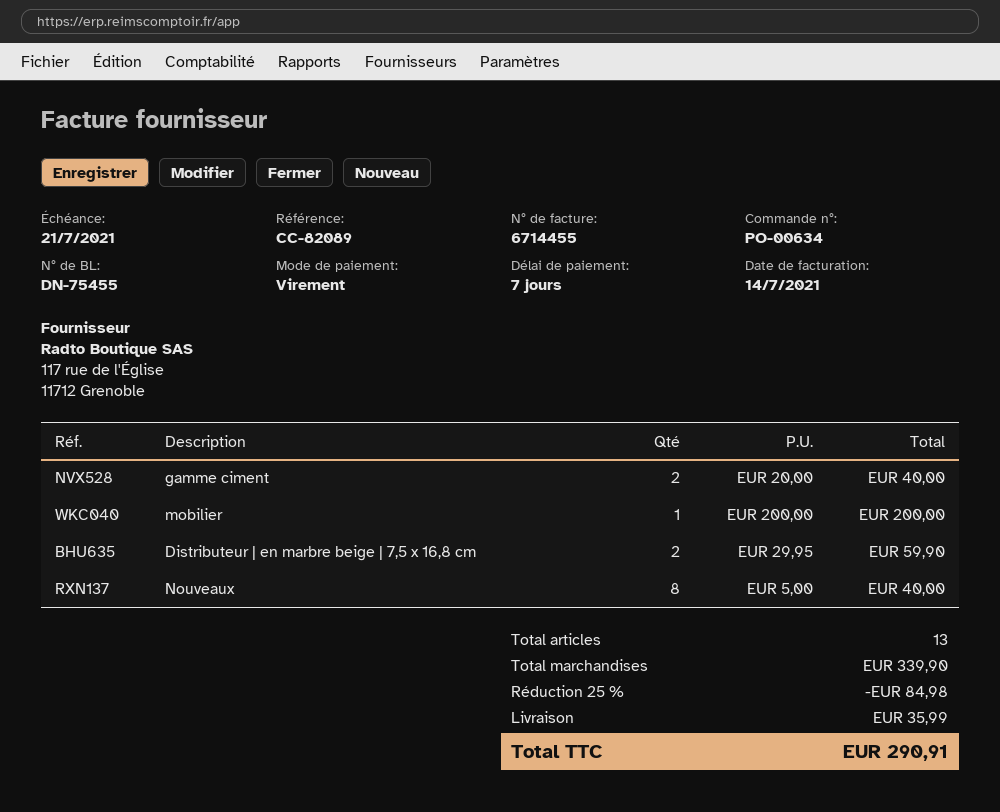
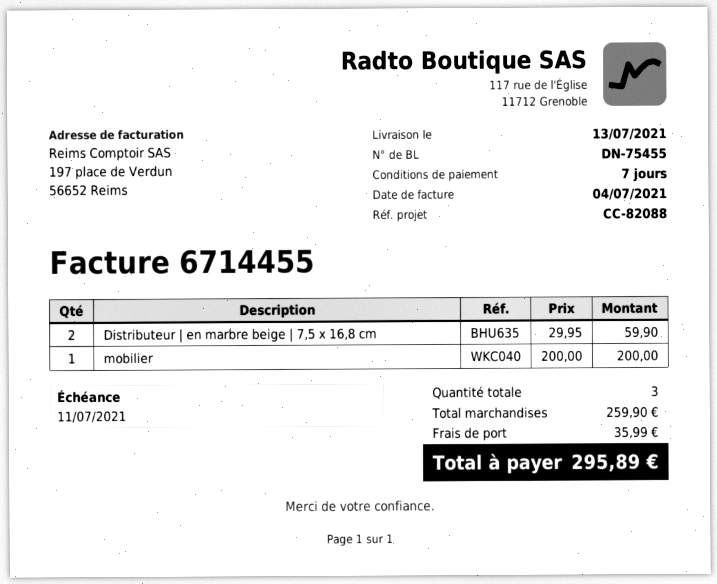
invoice date: 2021-07-14 -> 2021-07-04
due date: 2021-07-21 -> 2021-07-11
reference: CC-82089 -> CC-82088
gamme ciment: 2 x 20.00 = 40.00 -> none
Nouveaux: 8 x 5.00 = 40.00 -> none
total quantity: 13 -> 3
subtotal: 339.90 -> 259.90
discount: 25% = 84.98 -> none
total: 290.91 -> 295.89

